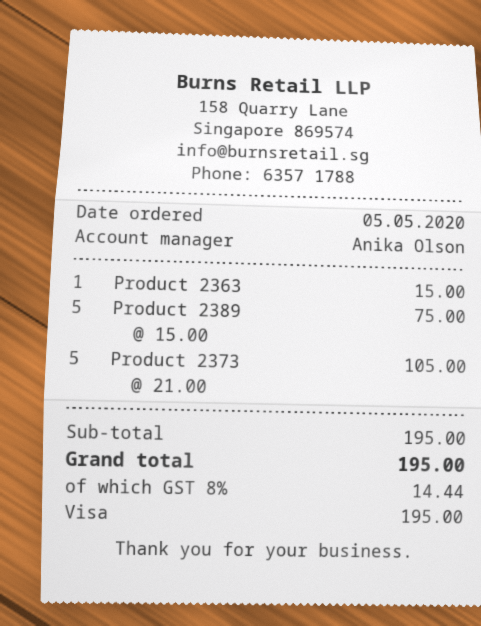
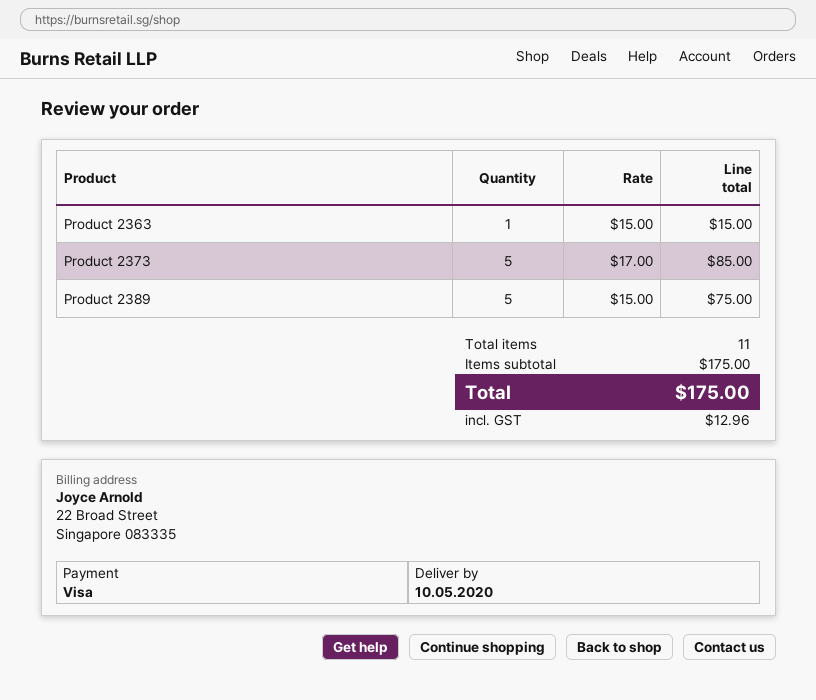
Product 2373: 5 x 21.00 = 105.00 -> 5 x 17.00 = 85.00
subtotal: 195.00 -> 175.00
tax: 14.44 -> 12.96
total: 195.00 -> 175.00

